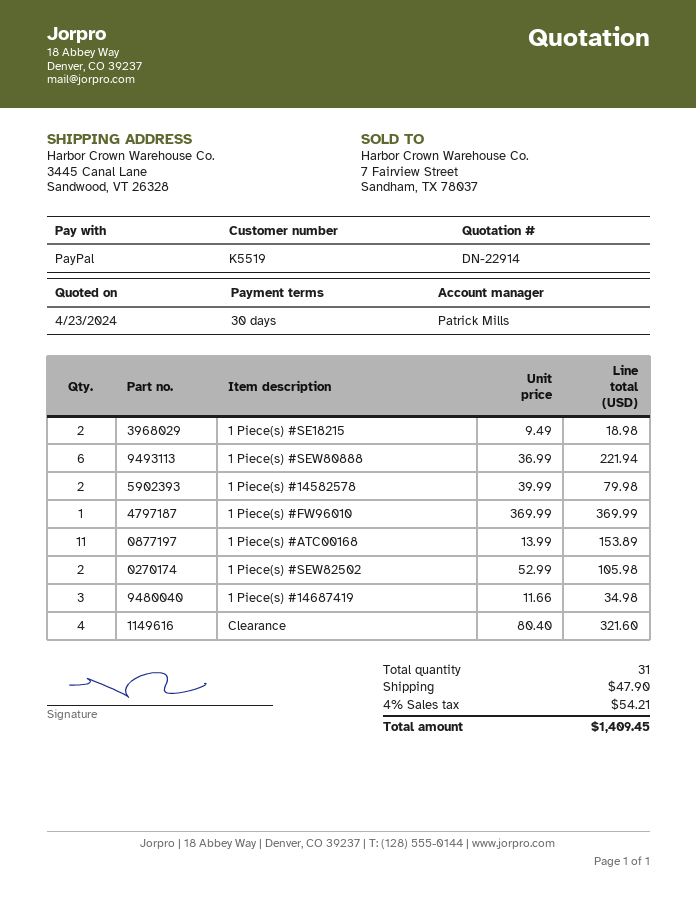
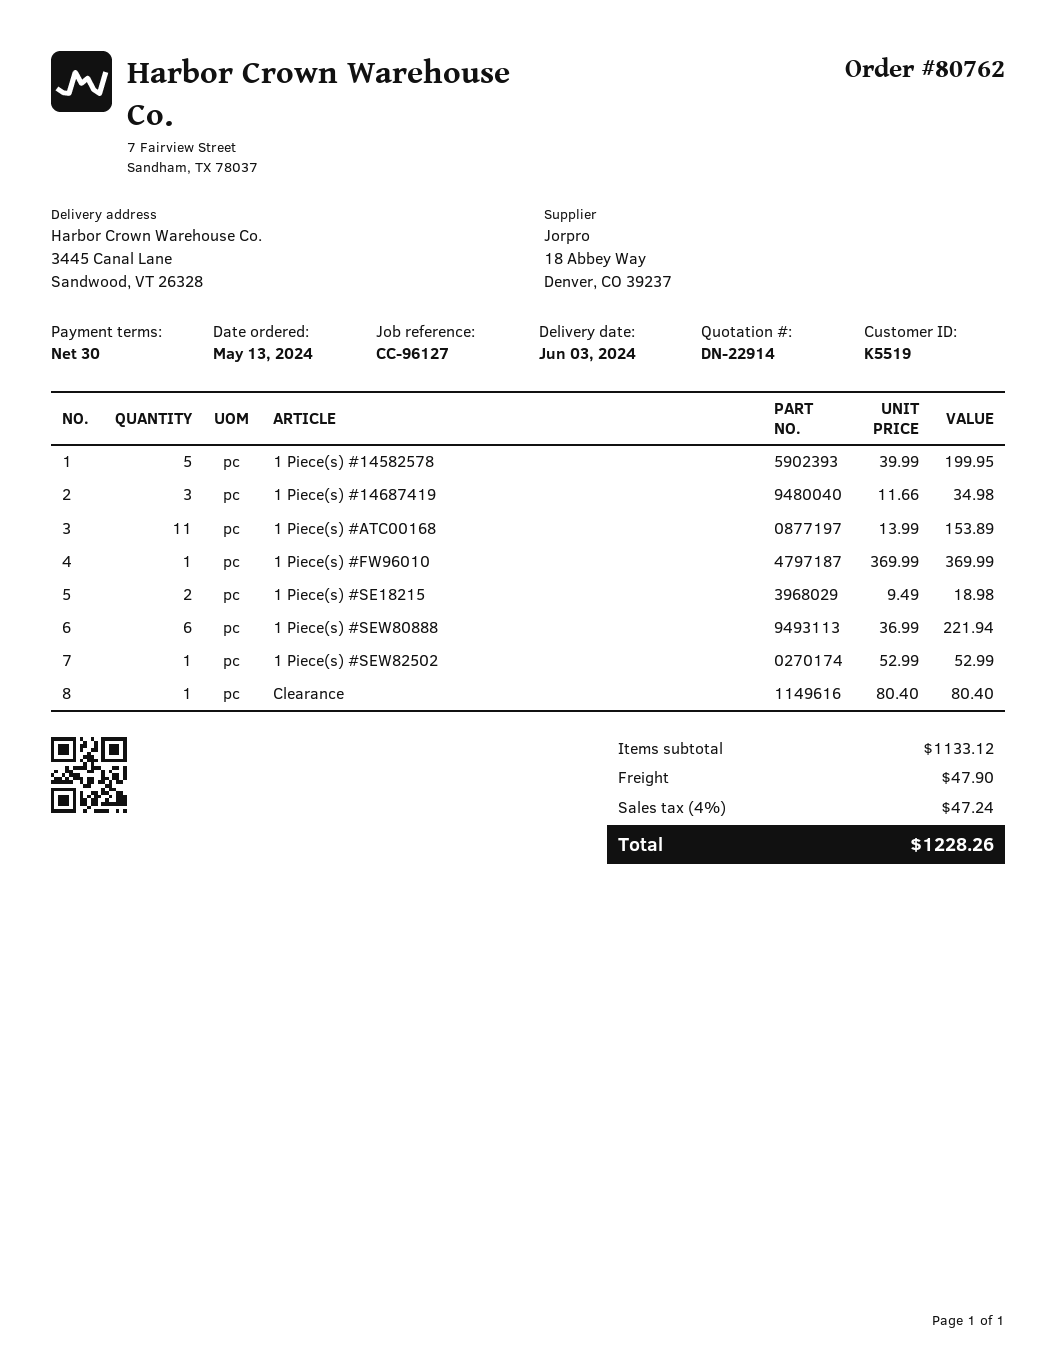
1 Piece(s) #14582578: 2 x 39.99 = 79.98 -> 5 x 39.99 = 199.95
1 Piece(s) #SEW82502: 2 x 52.99 = 105.98 -> 1 x 52.99 = 52.99
Clearance: 4 x 80.40 = 321.60 -> 1 x 80.40 = 80.40
tax: 4% = 54.21 -> 4% = 47.24
total: 1409.45 -> 1228.26

